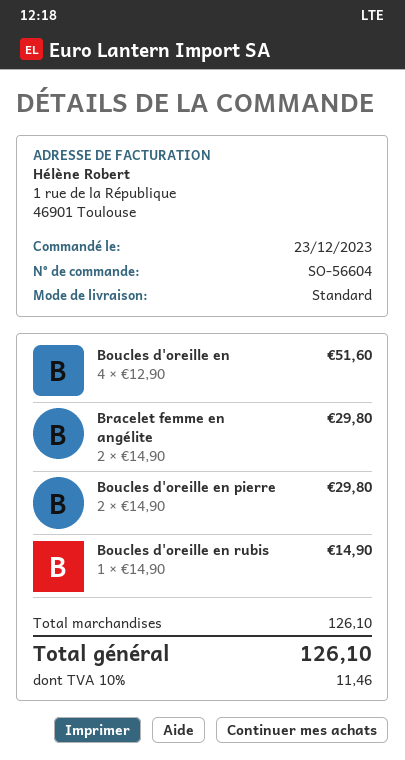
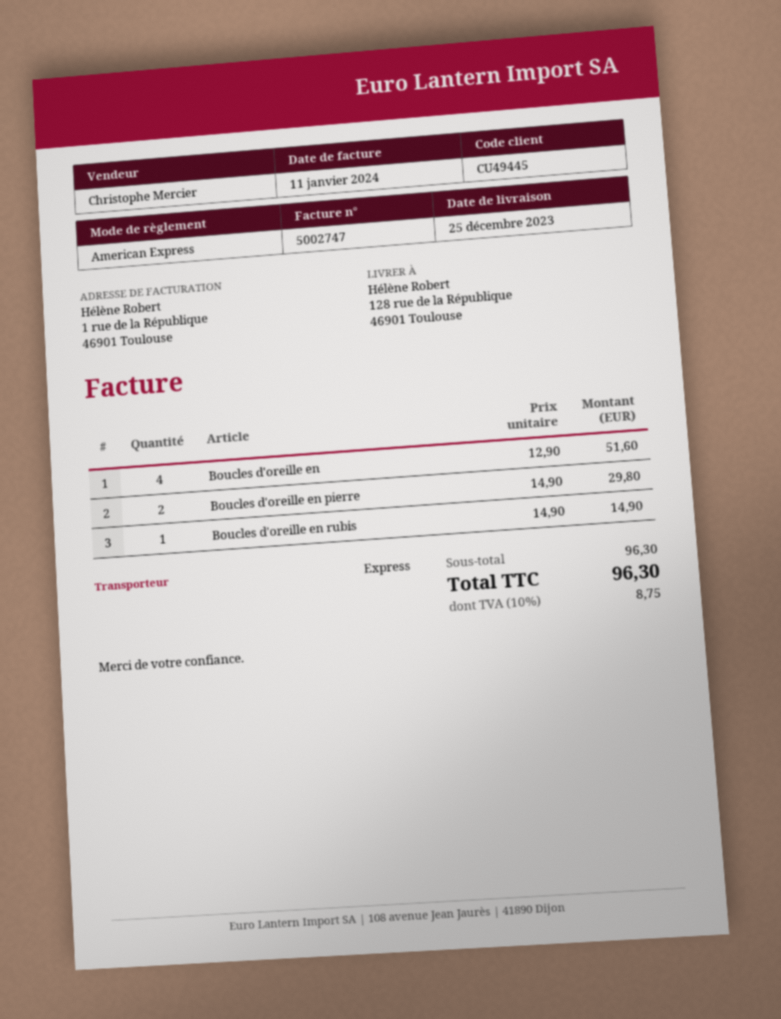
shipping method: standard -> express
Bracelet femme en angélite: 2 x 14.90 = 29.80 -> none
subtotal: 126.10 -> 96.30
tax: 10% = 11.46 -> 10% = 8.75
total: 126.10 -> 96.30

